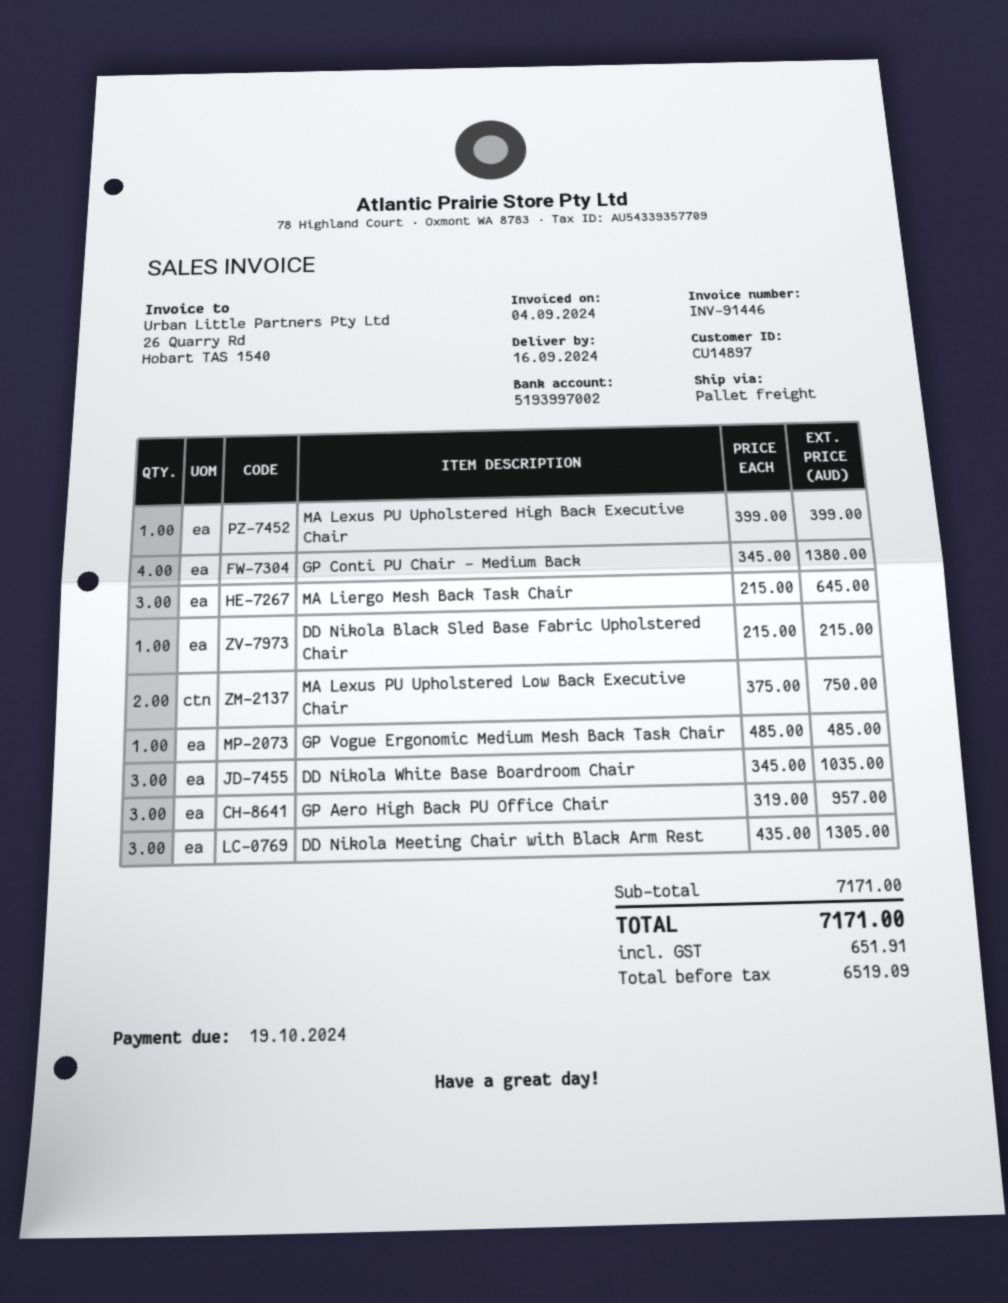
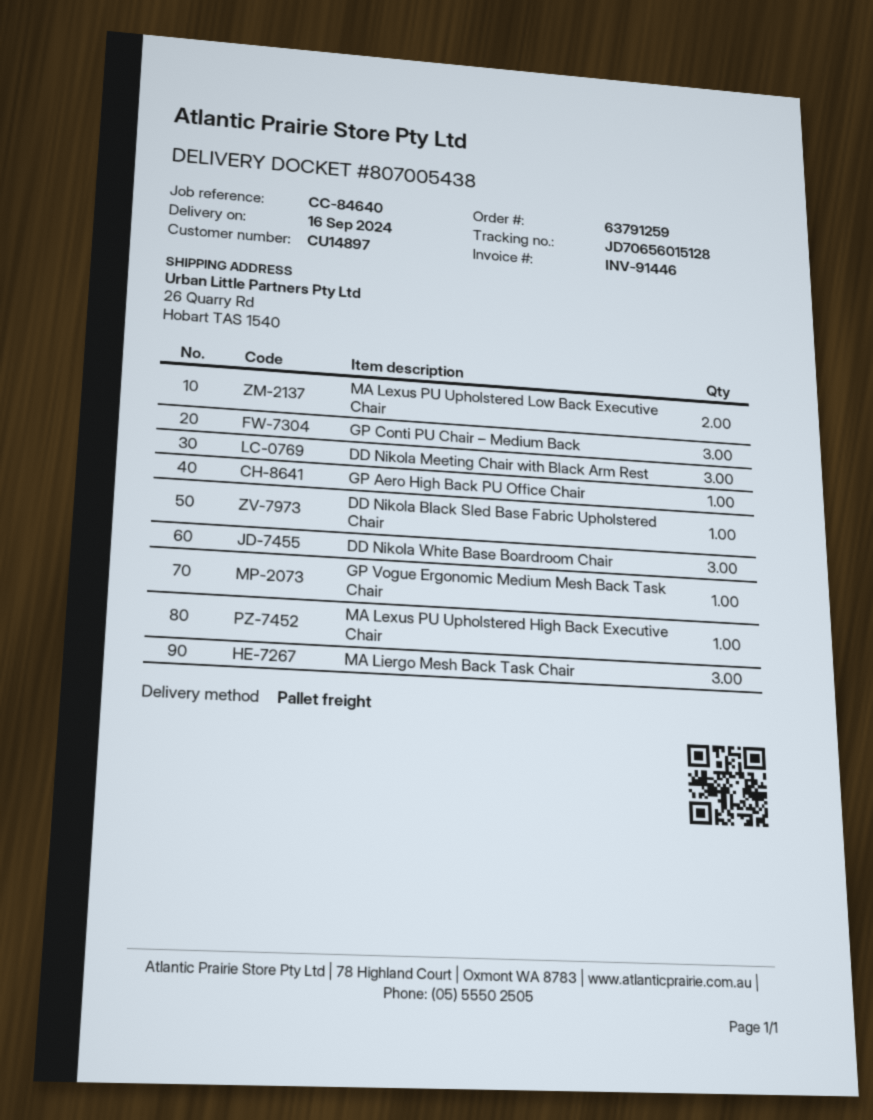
GP Conti PU Chair – Medium Back: 4 -> 3
GP Aero High Back PU Office Chair: 3 -> 1

